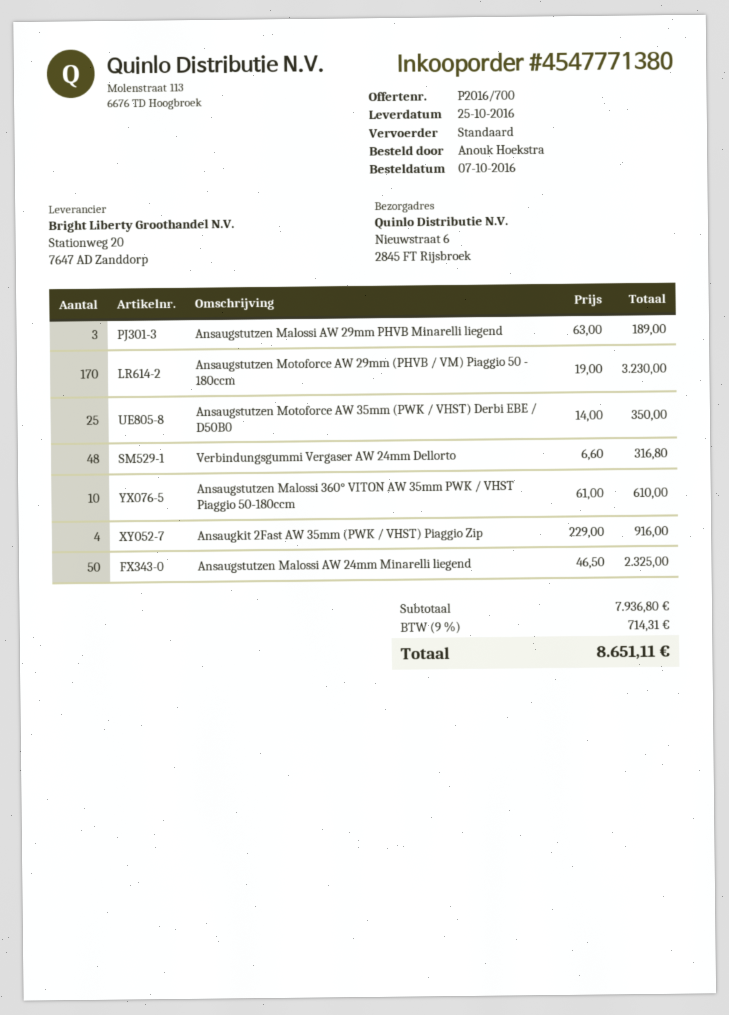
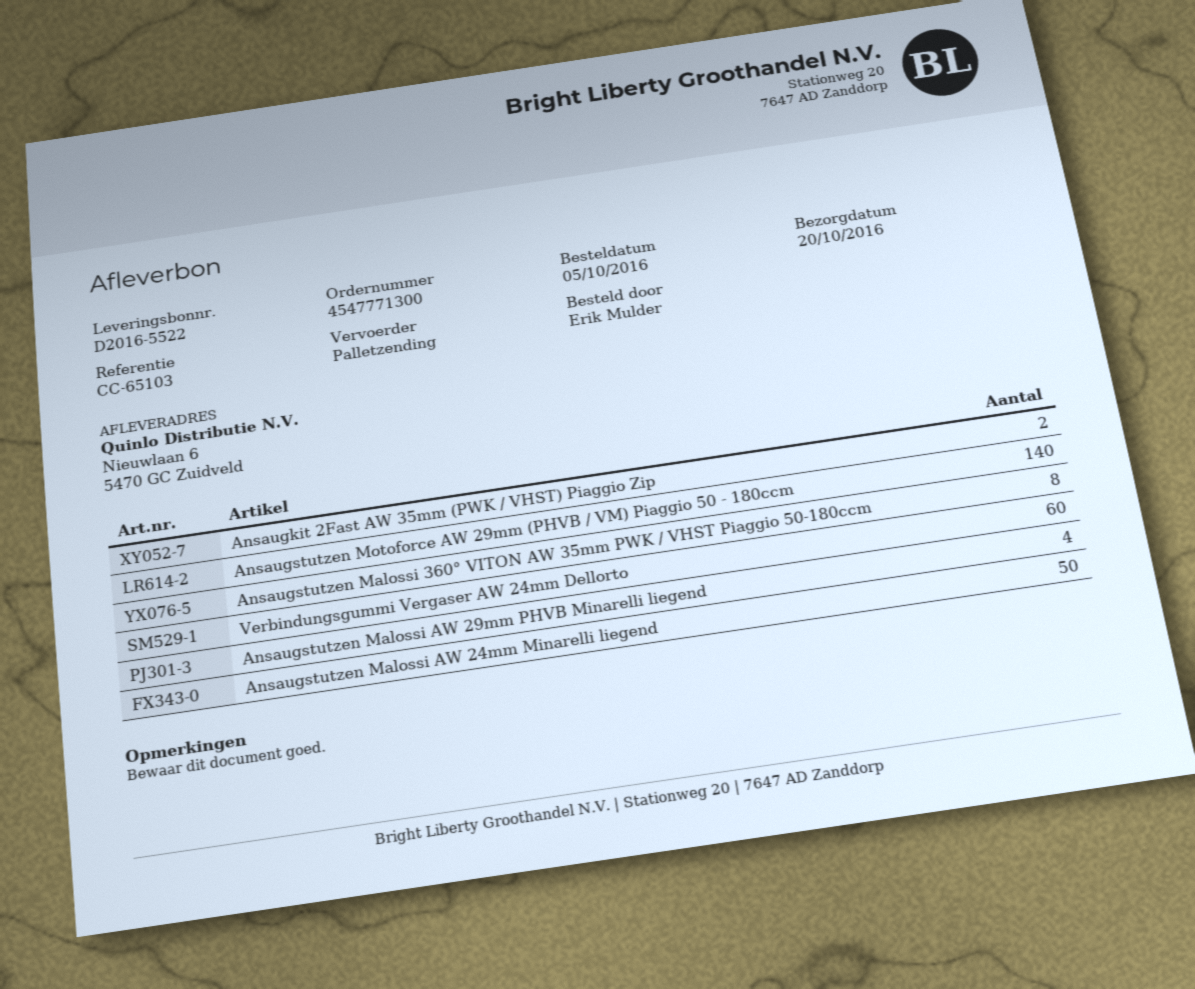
order number: 4547771380 -> 4547771300
order date: 2016-10-07 -> 2016-10-05
delivery date: 2016-10-25 -> 2016-10-20
ordered by: Anouk Hoekstra -> Erik Mulder
shipping method: standard -> pallet freight
ship to: Nieuwstraat 6, 2845 FT Rijsbroek -> Nieuwlaan 6, 5470 GC Zuidveld
Ansaugstutzen Malossi AW 29mm PHVB Minarelli liegend: 3 -> 4
Ansaugstutzen Motoforce AW 29mm (PHVB / VM) Piaggio 50 - 180ccm: 170 -> 140
Ansaugstutzen Motoforce AW 35mm (PWK / VHST) Derbi EBE / D50B0: 25 -> none
Verbindungsgummi Vergaser AW 24mm Dellorto: 48 -> 60
Ansaugstutzen Malossi 360° VITON AW 35mm PWK / VHST Piaggio 50-180ccm: 10 -> 8
Ansaugkit 2Fast AW 35mm (PWK / VHST) Piaggio Zip: 4 -> 2

